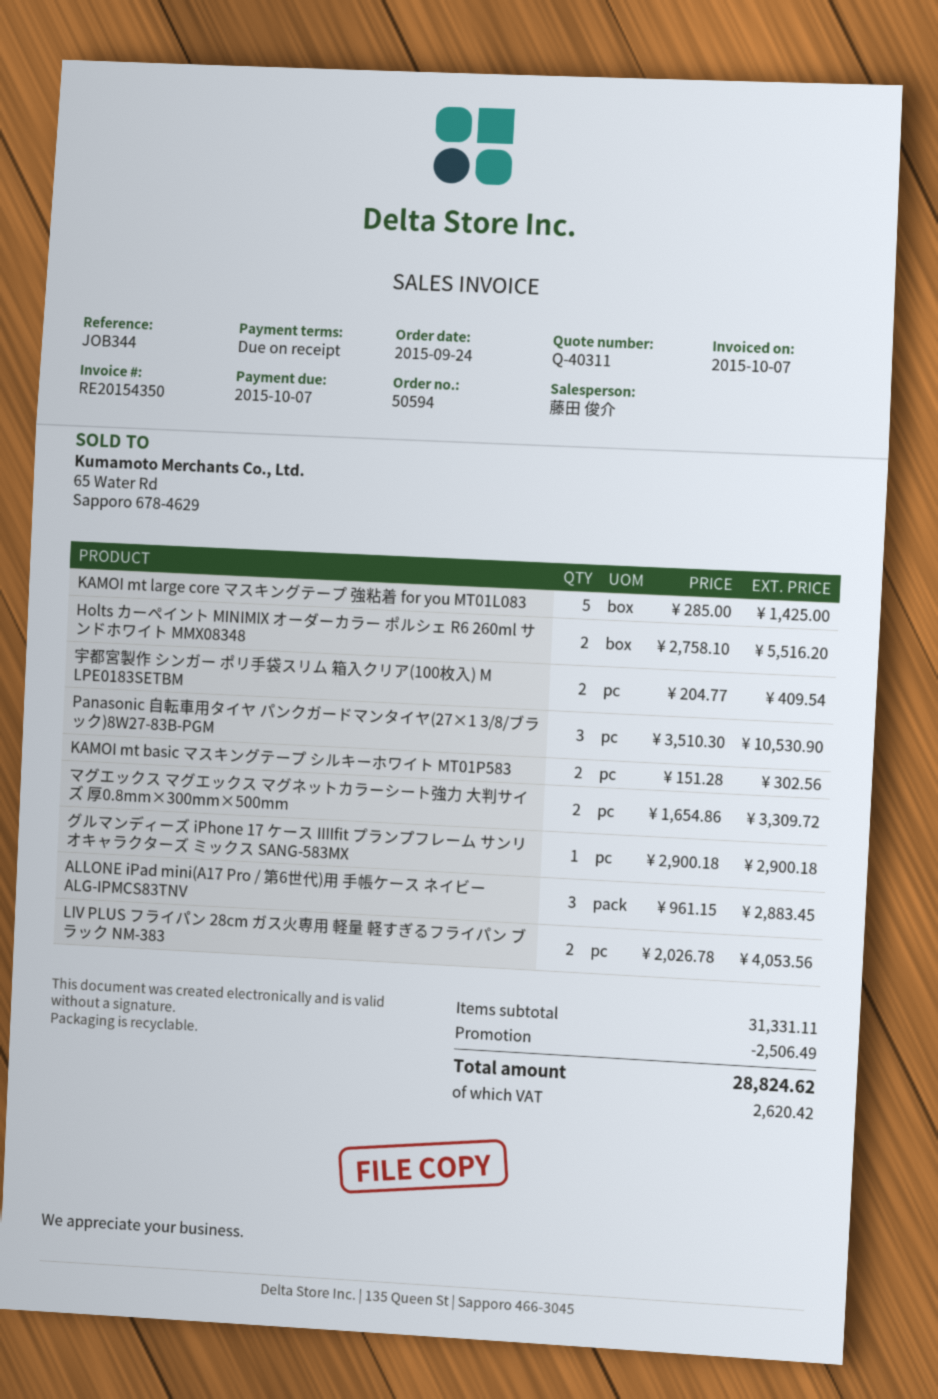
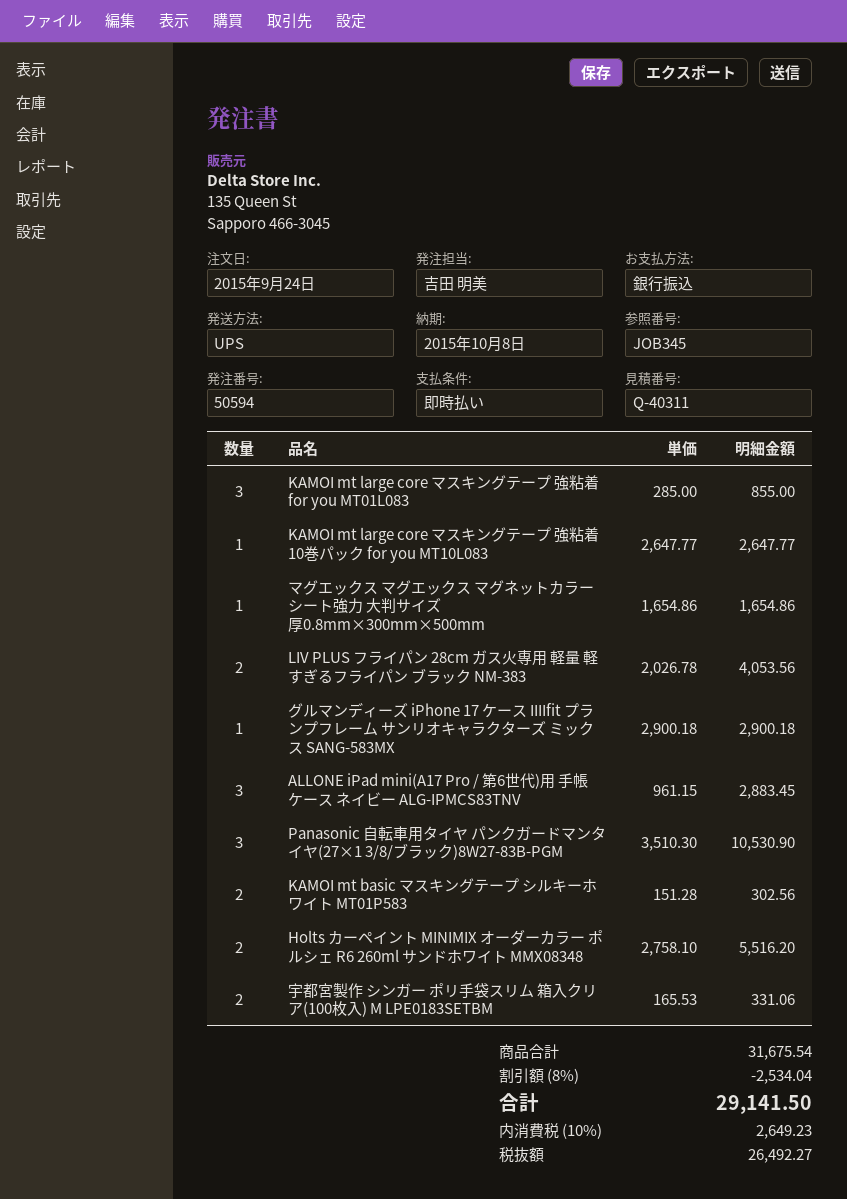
reference: JOB344 -> JOB345
KAMOI mt large core マスキングテープ 強粘着 for you MT01L083: 5 x 285.00 = 1425.00 -> 3 x 285.00 = 855.00
宇都宮製作 シンガー ポリ手袋スリム 箱入クリア(100枚入) M LPE0183SETBM: 2 x 204.77 = 409.54 -> 2 x 165.53 = 331.06
マグエックス マグエックス マグネットカラーシート強力 大判サイズ 厚0.8mm×300mm×500mm: 2 x 1654.86 = 3309.72 -> 1 x 1654.86 = 1654.86
KAMOI mt large core マスキングテープ 強粘着 10巻パック for you MT10L083: none -> 1 x 2647.77 = 2647.77
subtotal: 31331.11 -> 31675.54
discount: 2506.49 -> 2534.04
tax: 2620.42 -> 2649.23
total: 28824.62 -> 29141.50

